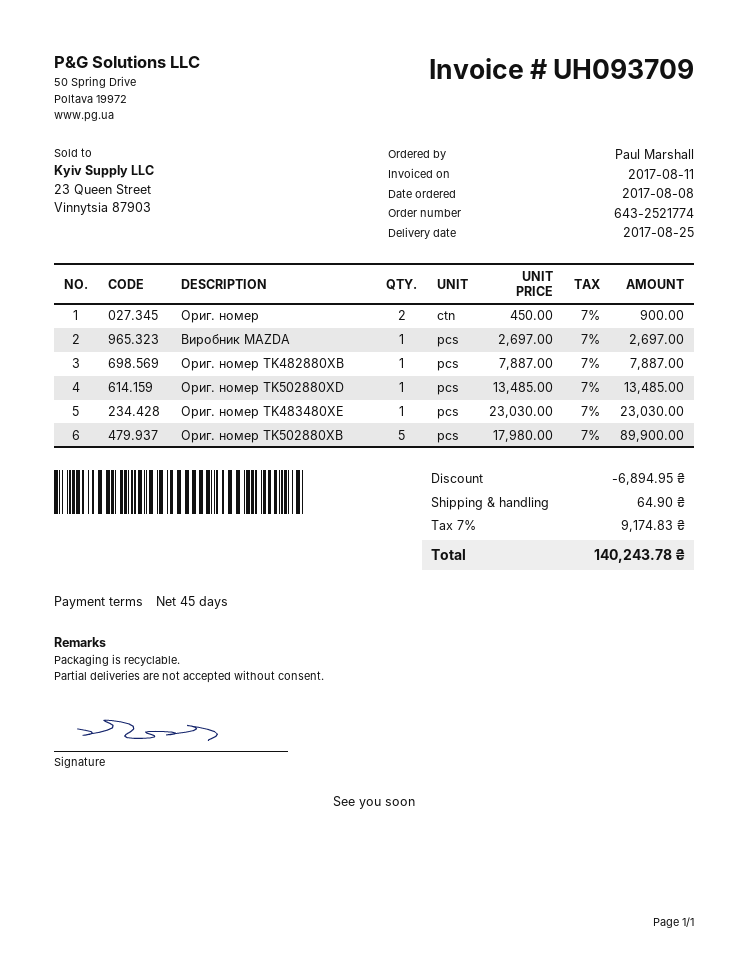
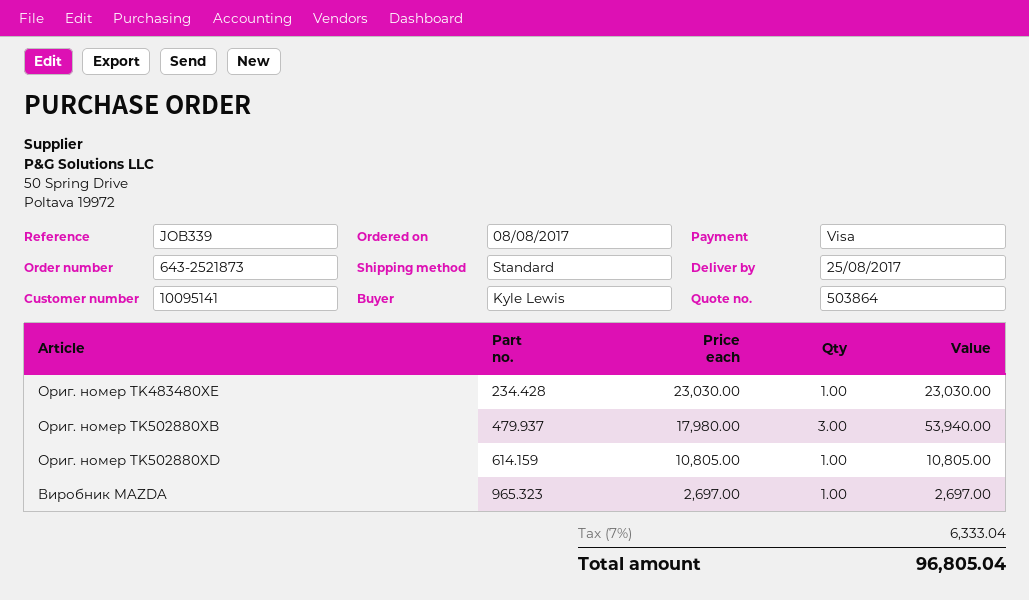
order number: 643-2521774 -> 643-2521873
ordered by: Paul Marshall -> Kyle Lewis
Ориг. номер: 2 x 450.00 = 900.00 -> none
Ориг. номер TK482880XB: 1 x 7887.00 = 7887.00 -> none
Ориг. номер TK502880XD: 1 x 13485.00 = 13485.00 -> 1 x 10805.00 = 10805.00
Ориг. номер TK502880XB: 5 x 17980.00 = 89900.00 -> 3 x 17980.00 = 53940.00
discount: 6894.95 -> none
shipping: 64.90 -> none
tax: 7% = 9174.83 -> 7% = 6333.04
total: 140243.78 -> 96805.04

